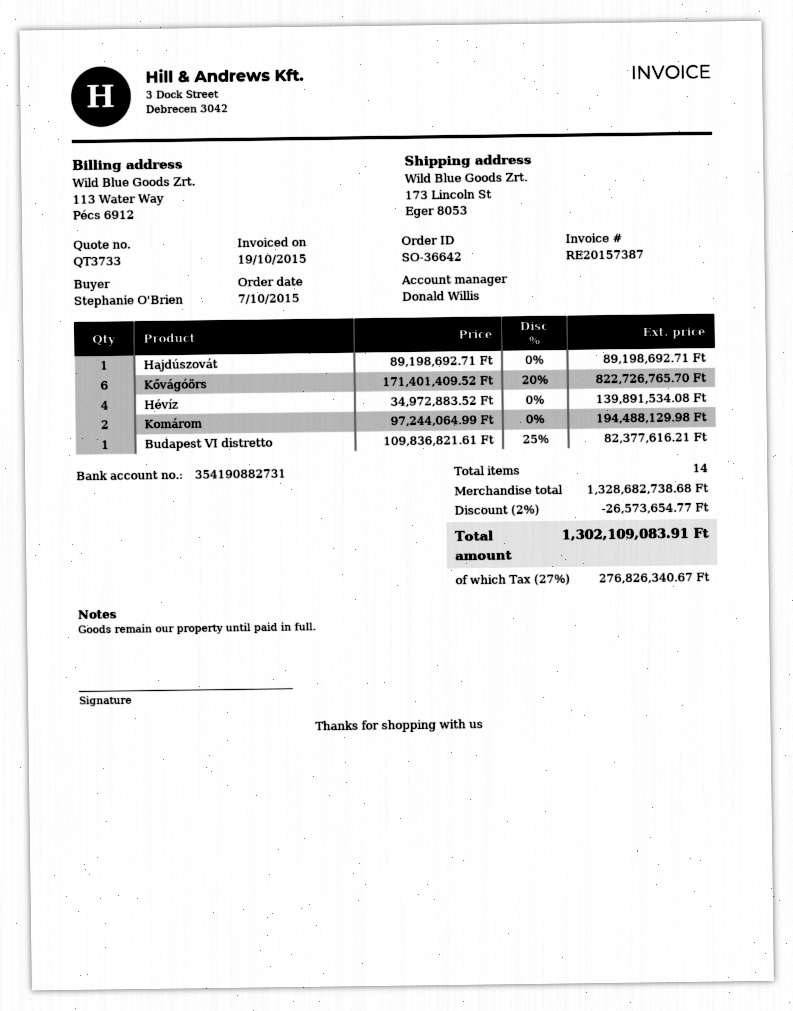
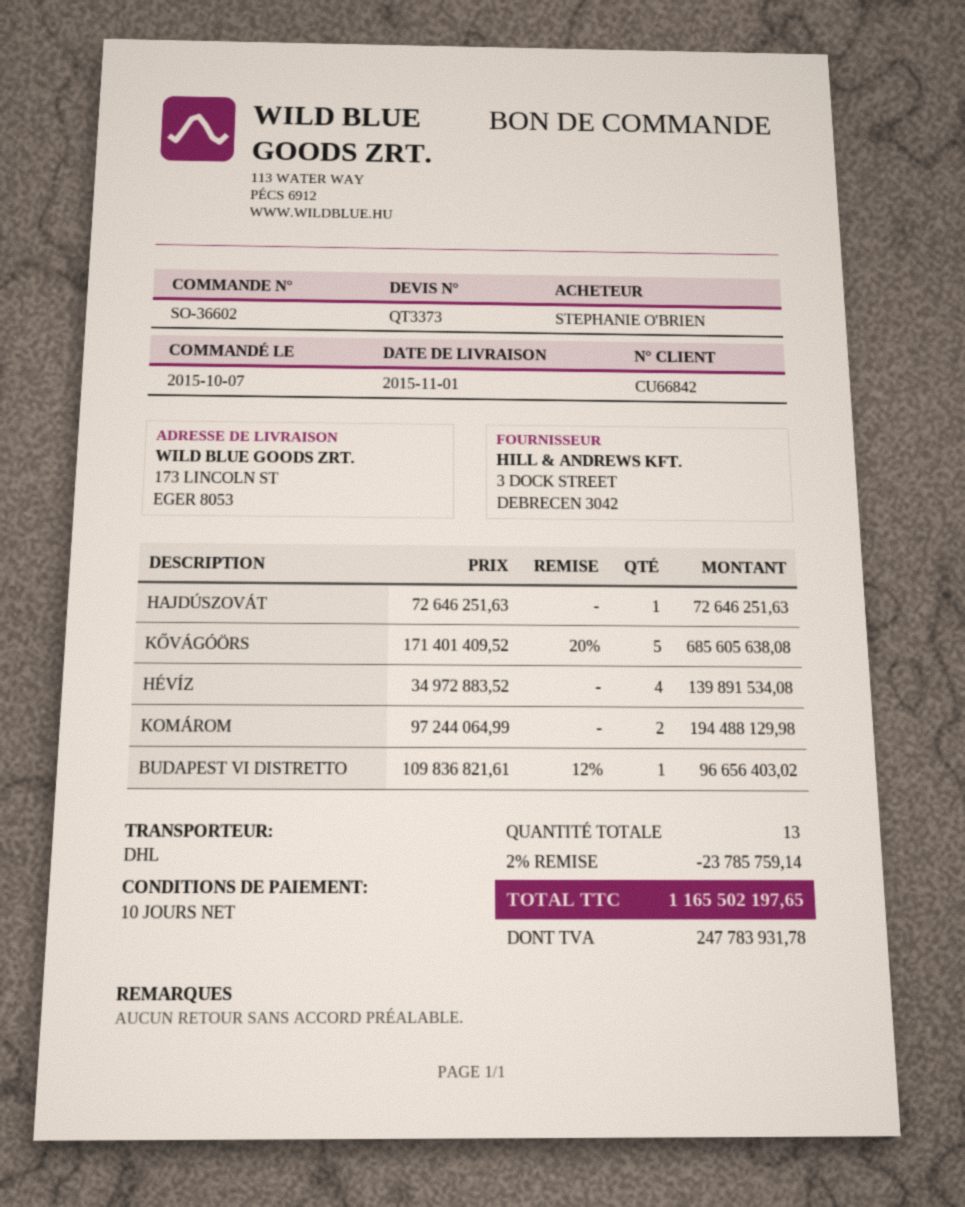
quote number: QT3733 -> QT3373
order number: SO-36642 -> SO-36602
Hajdúszovát: 1 x 89198692.71 = 89198692.71 -> 1 x 72646251.63 = 72646251.63
Kővágóörs: 6 x 171401409.52 - 20% = 822726765.70 -> 5 x 171401409.52 - 20% = 685605638.08
Budapest VI distretto: 1 x 109836821.61 - 25% = 82377616.21 -> 1 x 109836821.61 - 12% = 96656403.02
total quantity: 14 -> 13
discount: 2% = 26573654.77 -> 2% = 23785759.14
tax: 276826340.67 -> 247783931.78
total: 1302109083.91 -> 1165502197.65

